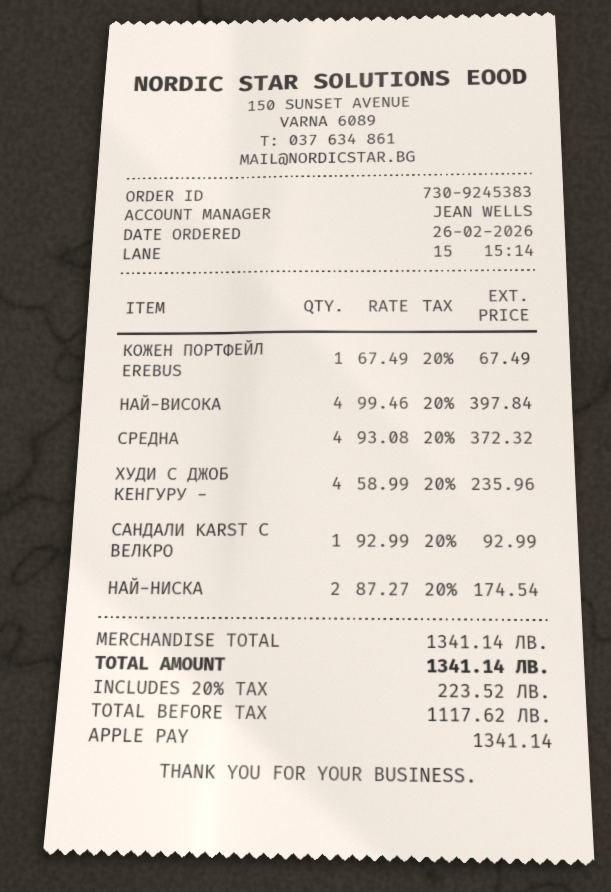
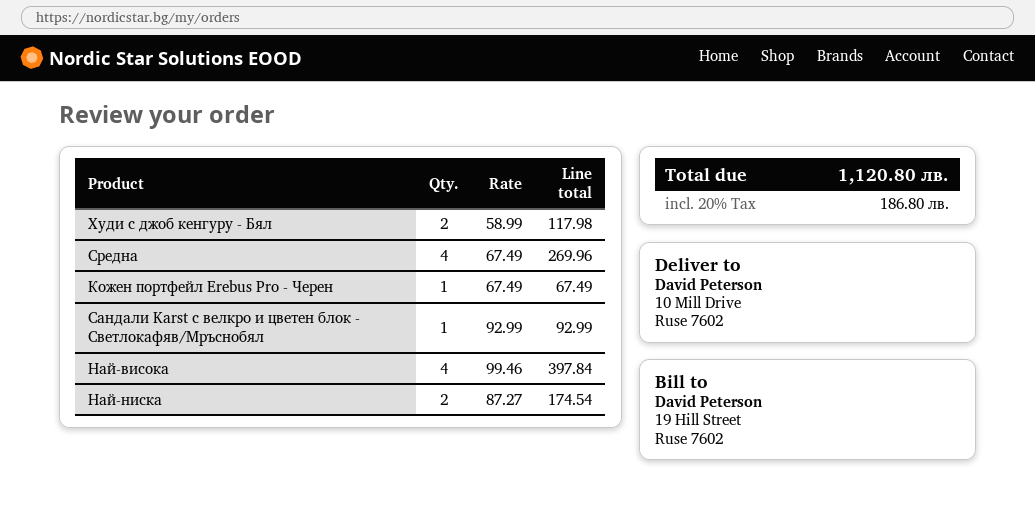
СРЕДНА: 4 x 93.08 = 372.32 -> 4 x 67.49 = 269.96
ХУДИ С ДЖОБ КЕНГУРУ -: 4 x 58.99 = 235.96 -> 2 x 58.99 = 117.98
tax: 20% = 223.52 -> 20% = 186.80
total: 1341.14 -> 1120.80

